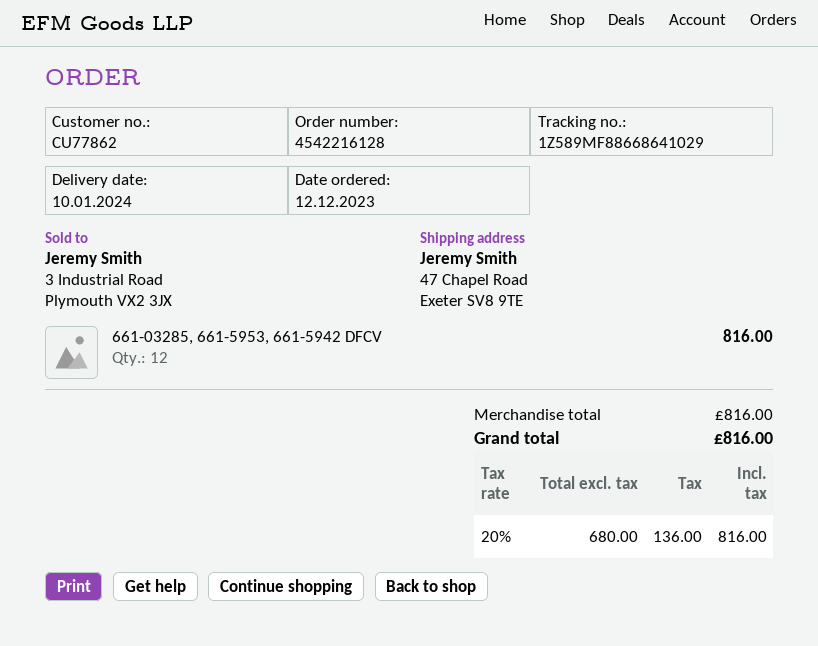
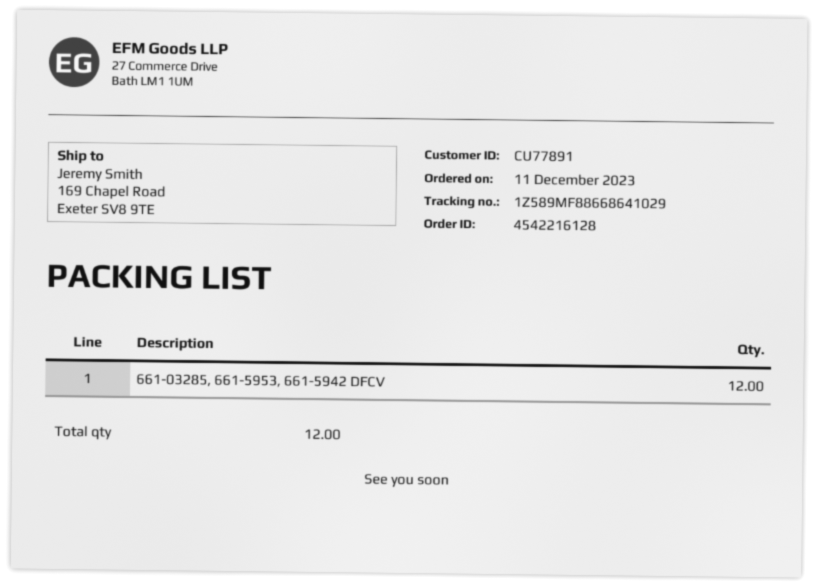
order date: 2023-12-12 -> 2023-12-11
customer number: CU77862 -> CU77891
ship to: 47 Chapel Road, Exeter SV8 9TE -> 169 Chapel Road, Exeter SV8 9TE

